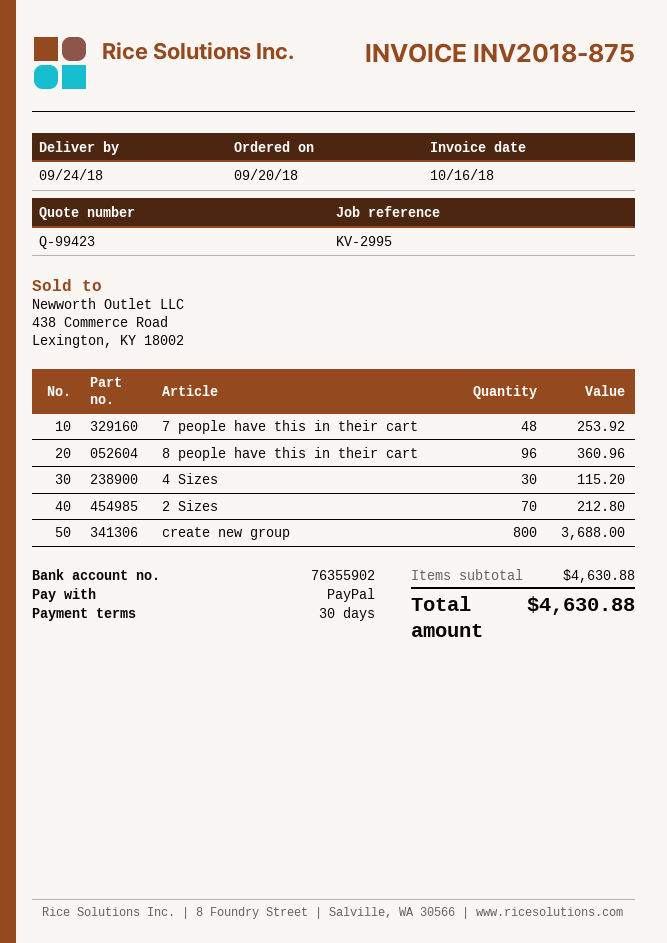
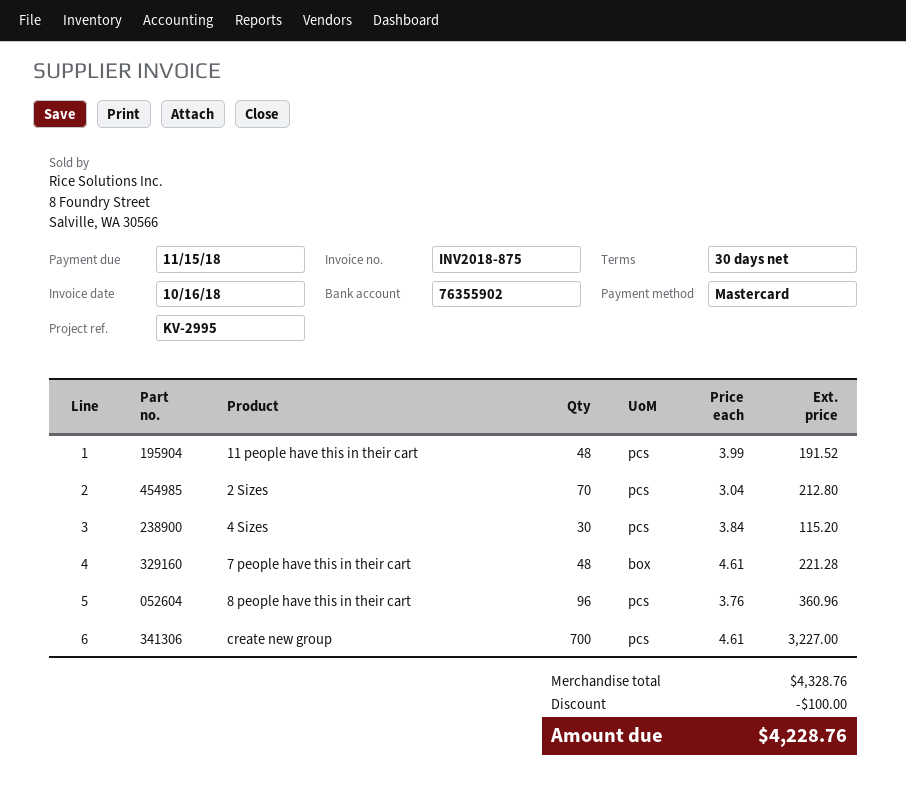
payment method: PayPal -> Mastercard
7 people have this in their cart: 48 for 253.92 -> 48 for 221.28
create new group: 800 for 3688.00 -> 700 for 3227.00
11 people have this in their cart: none -> 48 for 191.52
subtotal: 4630.88 -> 4328.76
discount: none -> 100.00
total: 4630.88 -> 4228.76

